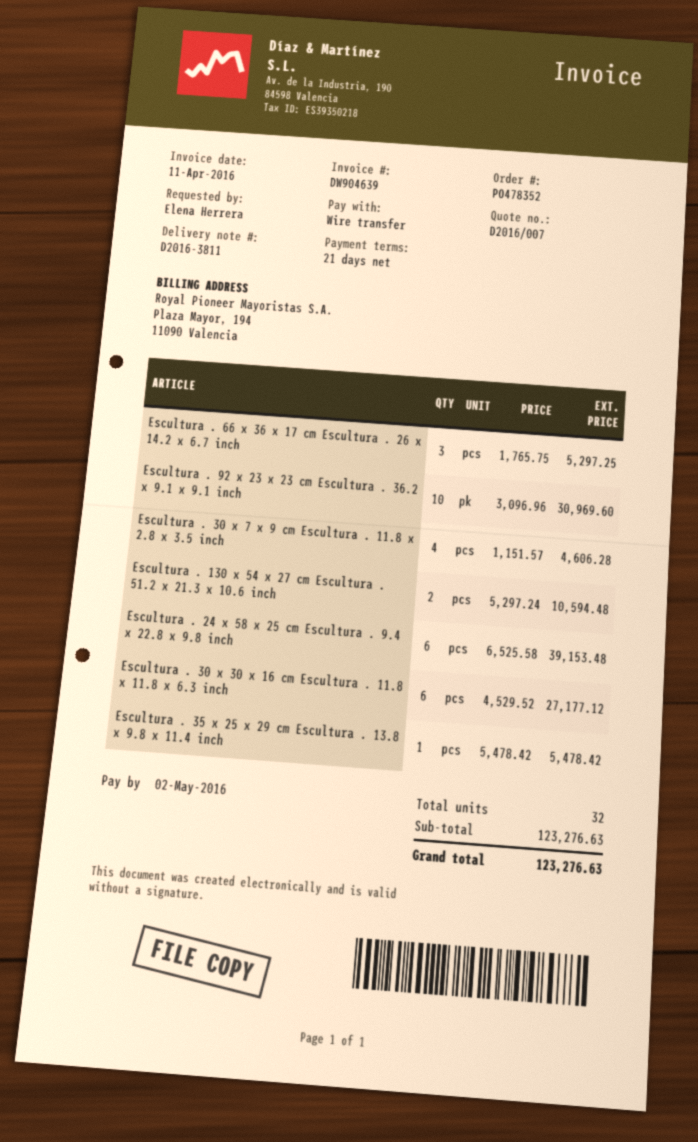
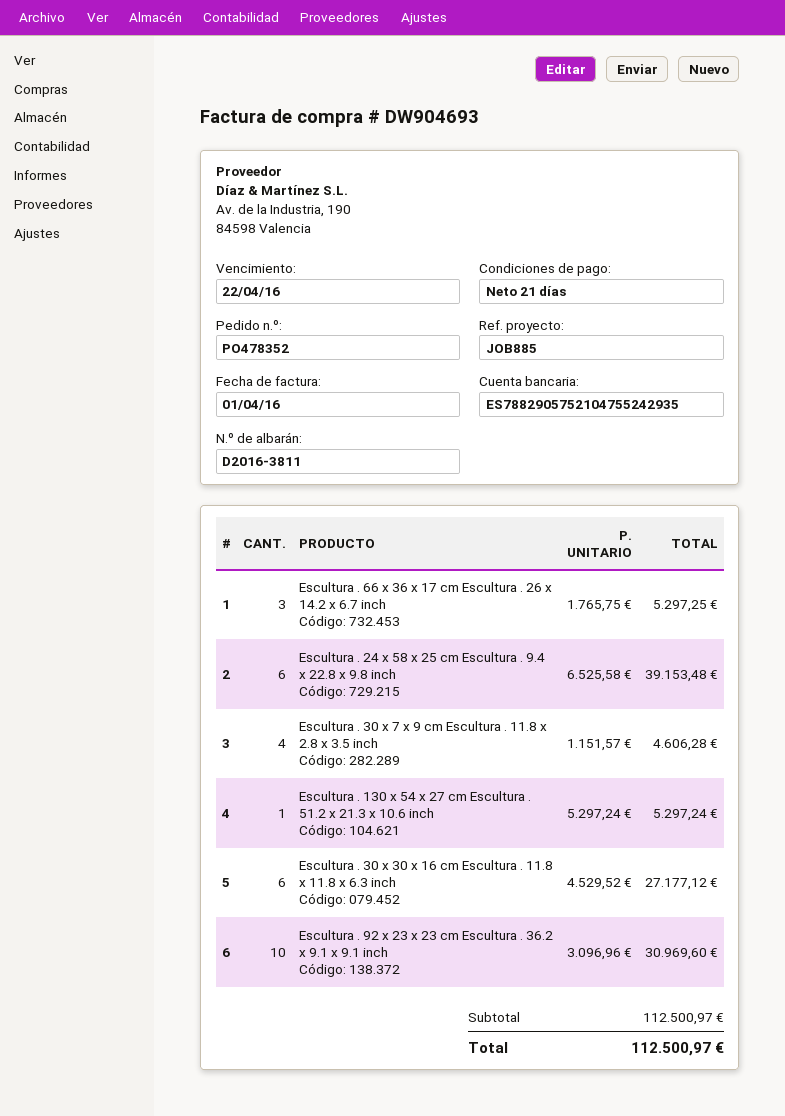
invoice number: DW904639 -> DW904693
invoice date: 2016-04-11 -> 2016-04-01
due date: 2016-05-02 -> 2016-04-22
Escultura . 130 x 54 x 27 cm Escultura . 51.2 x 21.3 x 10.6 inch: 2 x 5297.24 = 10594.48 -> 1 x 5297.24 = 5297.24
Escultura . 35 x 25 x 29 cm Escultura . 13.8 x 9.8 x 11.4 inch: 1 x 5478.42 = 5478.42 -> none
subtotal: 123276.63 -> 112500.97
total: 123276.63 -> 112500.97

